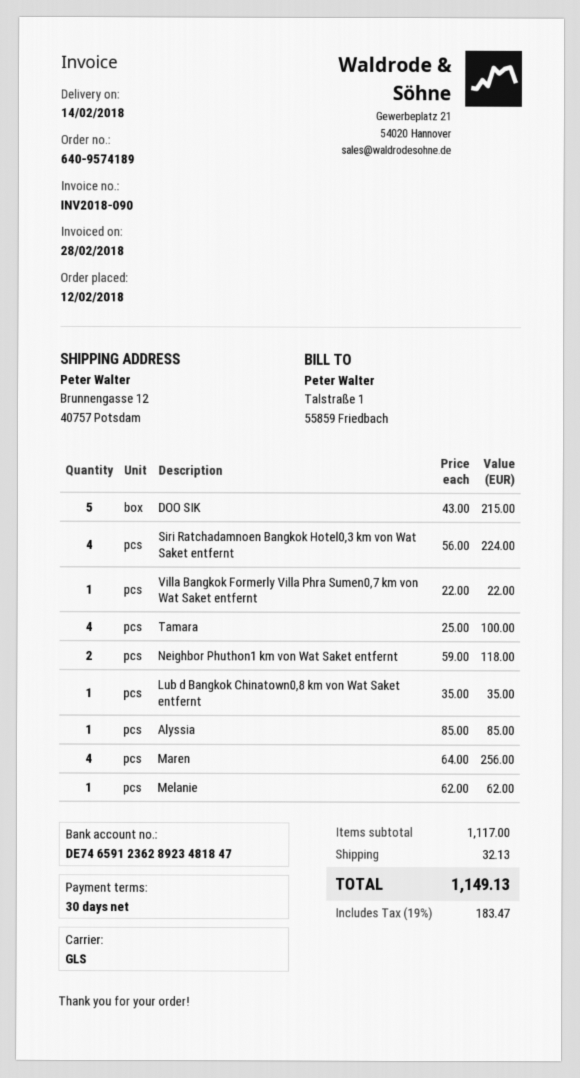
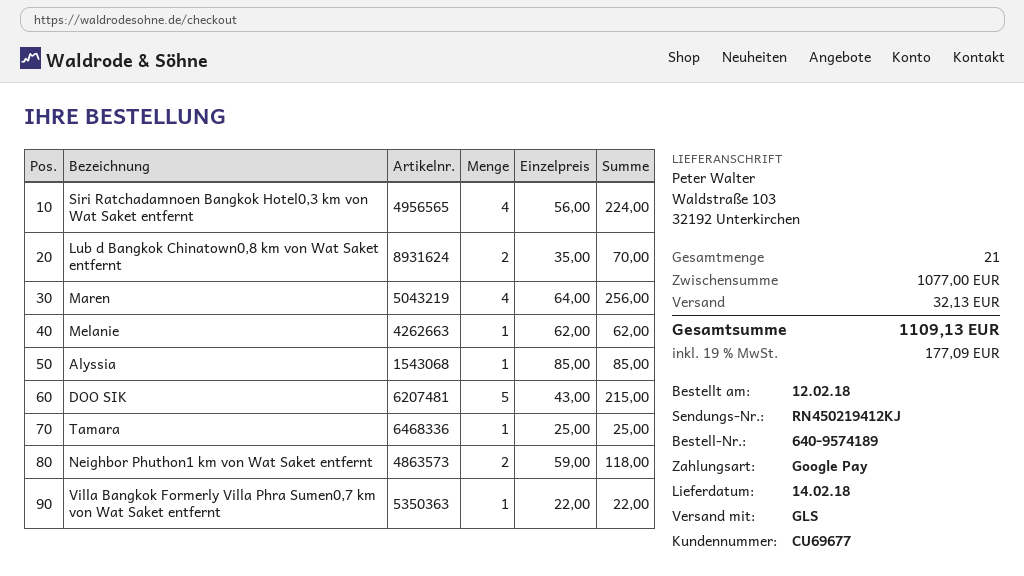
ship to: Brunnengasse 12, 40757 Potsdam -> Waldstraße 103, 32192 Unterkirchen
Tamara: 4 x 25.00 = 100.00 -> 1 x 25.00 = 25.00
Lub d Bangkok Chinatown0,8 km von Wat Saket entfernt: 1 x 35.00 = 35.00 -> 2 x 35.00 = 70.00
subtotal: 1117.00 -> 1077.00
tax: 19% = 183.47 -> 19% = 177.09
total: 1149.13 -> 1109.13

